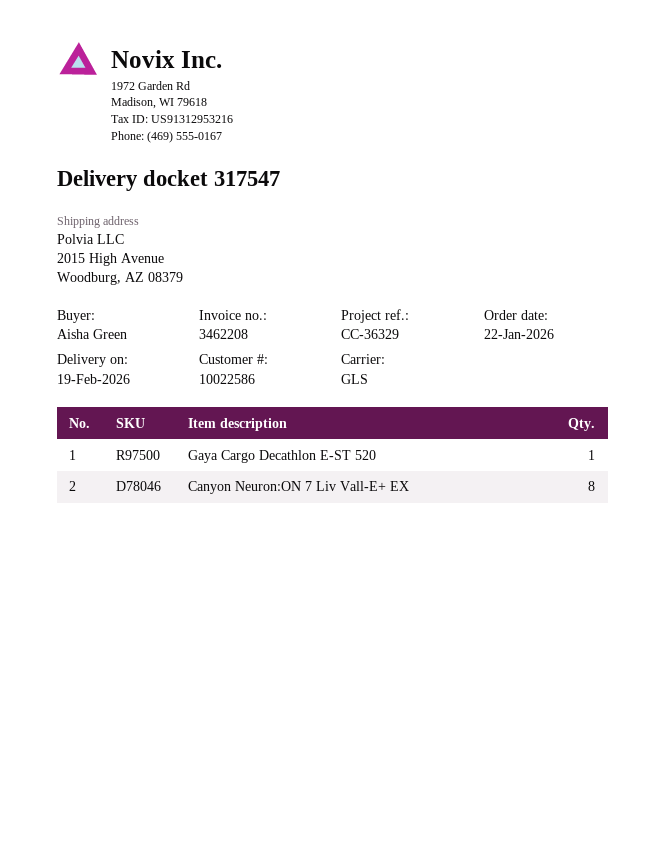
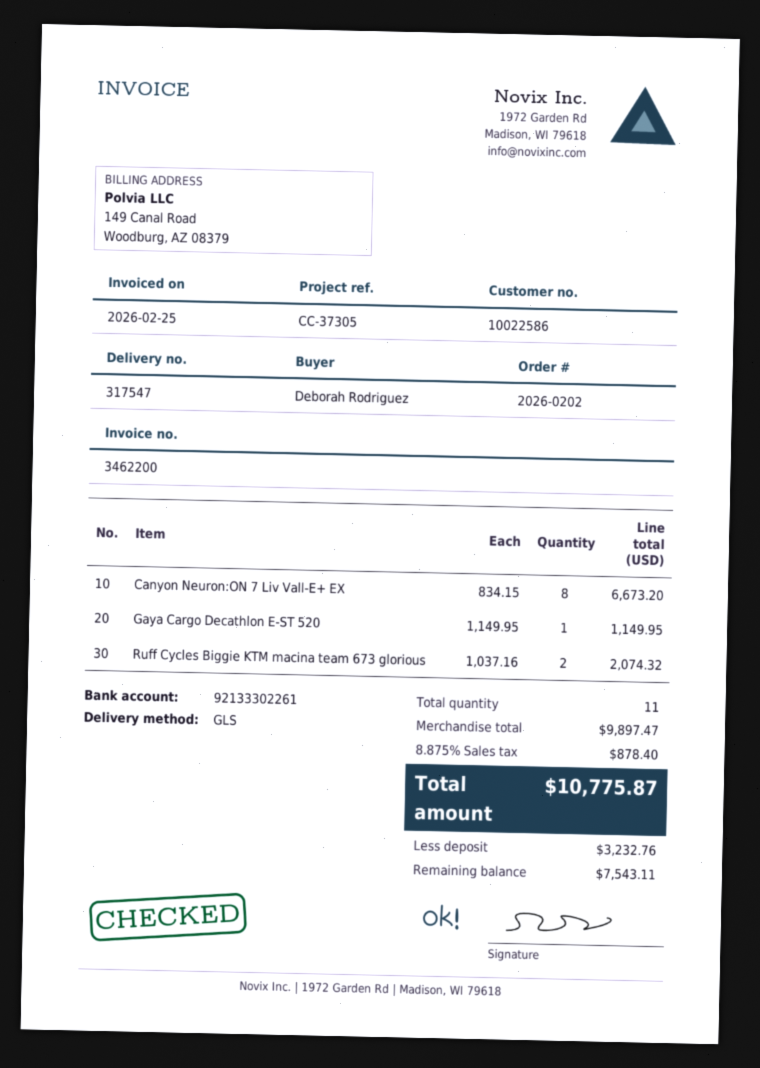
invoice number: 3462208 -> 3462200
reference: CC-36329 -> CC-37305
ordered by: Aisha Green -> Deborah Rodriguez
Ruff Cycles Biggie KTM macina team 673 glorious: none -> 2

